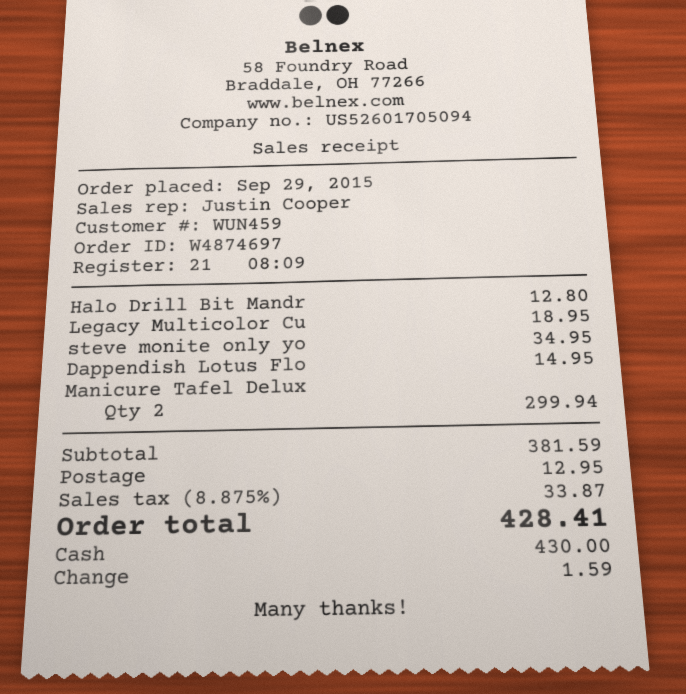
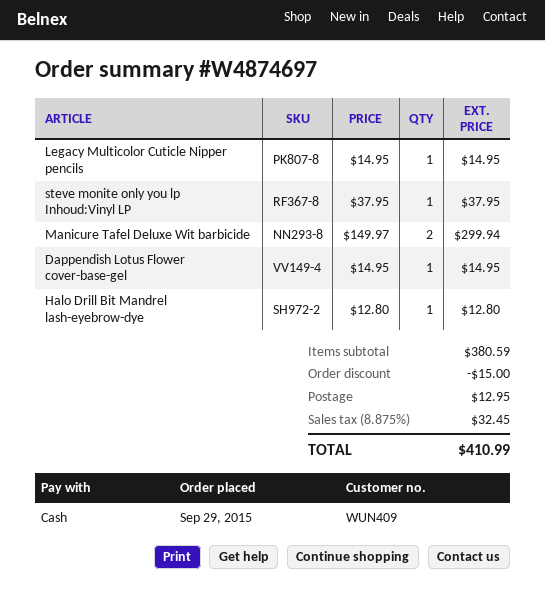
customer number: WUN459 -> WUN409
Legacy Multicolor Cu: 1 for 18.95 -> 1 for 14.95
steve monite only yo: 1 for 34.95 -> 1 for 37.95
subtotal: 381.59 -> 380.59
discount: none -> 15.00
tax: 8.875% = 33.87 -> 8.875% = 32.45
total: 428.41 -> 410.99

